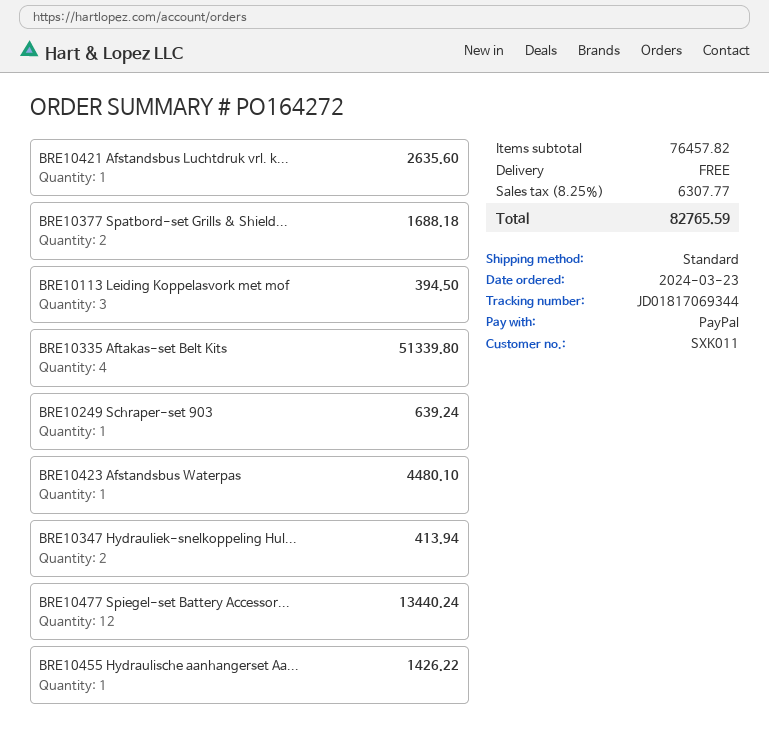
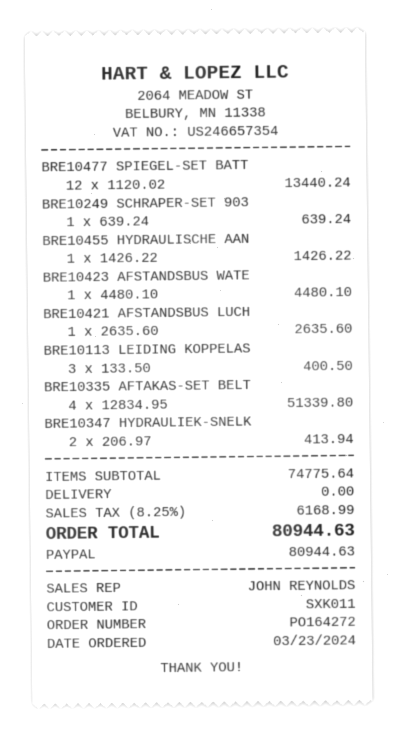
BRE10377 Spatbord-set Grills & Shield...: 2 for 1688.18 -> none
BRE10113 Leiding Koppelasvork met mof: 3 for 394.50 -> 3 for 400.50
subtotal: 76457.82 -> 74775.64
tax: 8.25% = 6307.77 -> 8.25% = 6168.99
total: 82765.59 -> 80944.63

